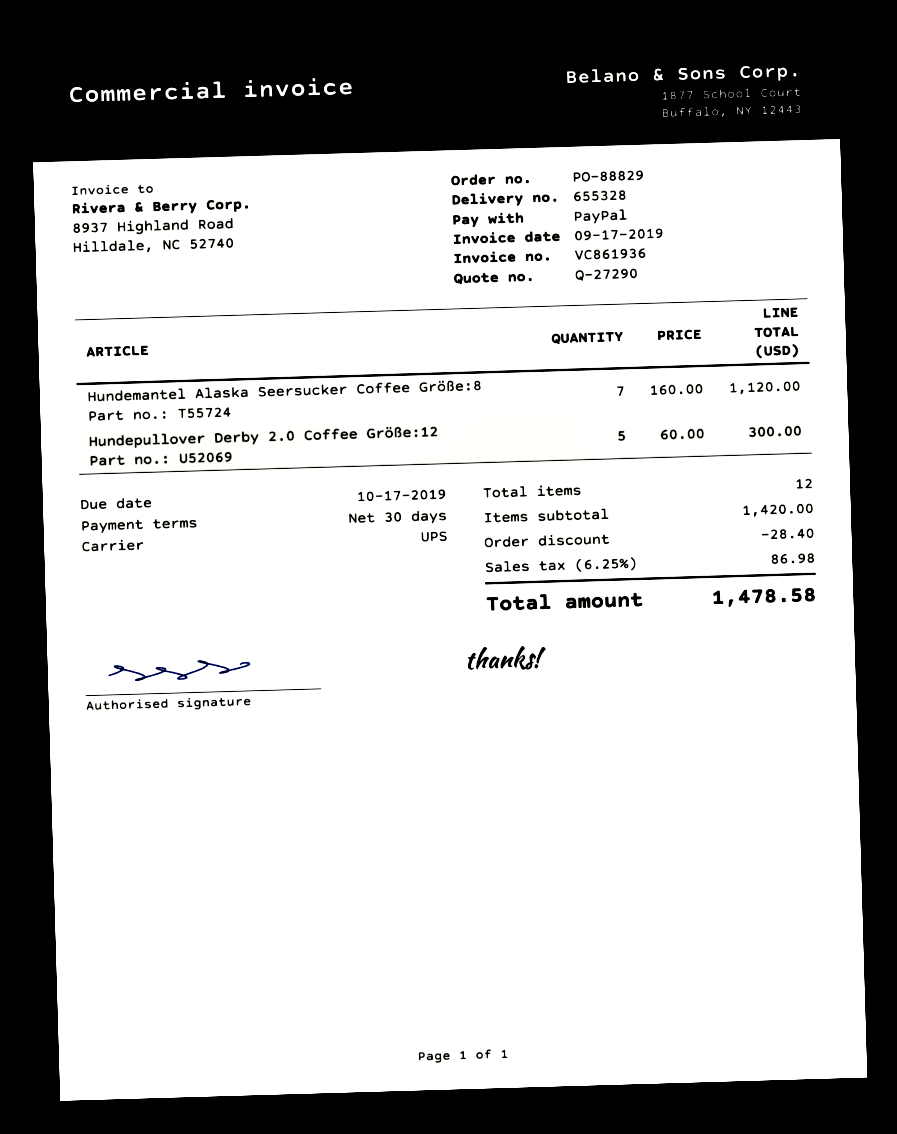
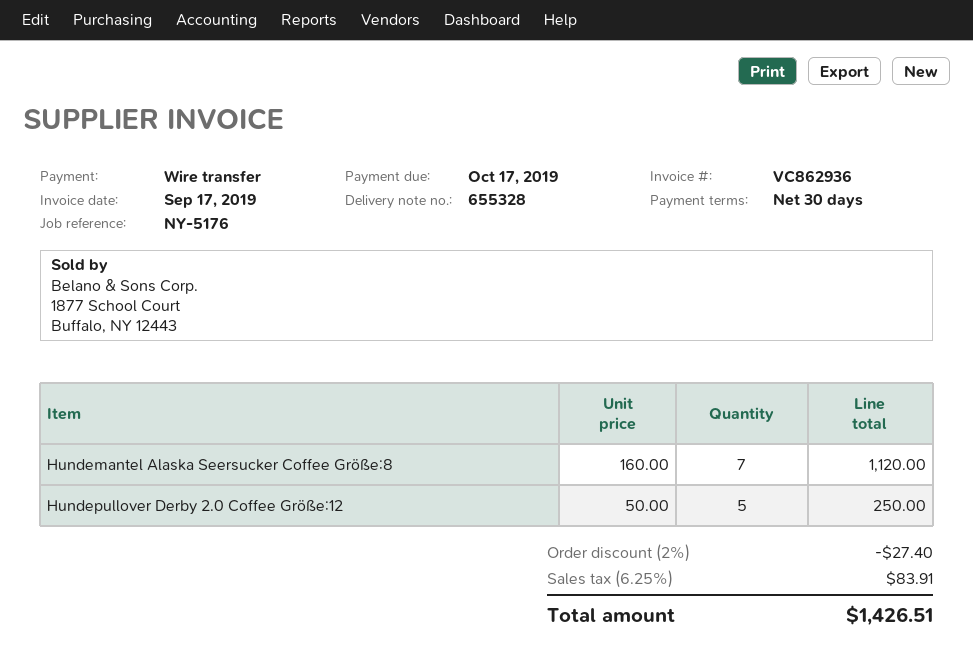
invoice number: VC861936 -> VC862936
payment method: PayPal -> bank transfer
Hundepullover Derby 2.0 Coffee Größe:12: 5 x 60.00 = 300.00 -> 5 x 50.00 = 250.00
discount: 28.40 -> 27.40
tax: 6.25% = 86.98 -> 6.25% = 83.91
total: 1478.58 -> 1426.51

